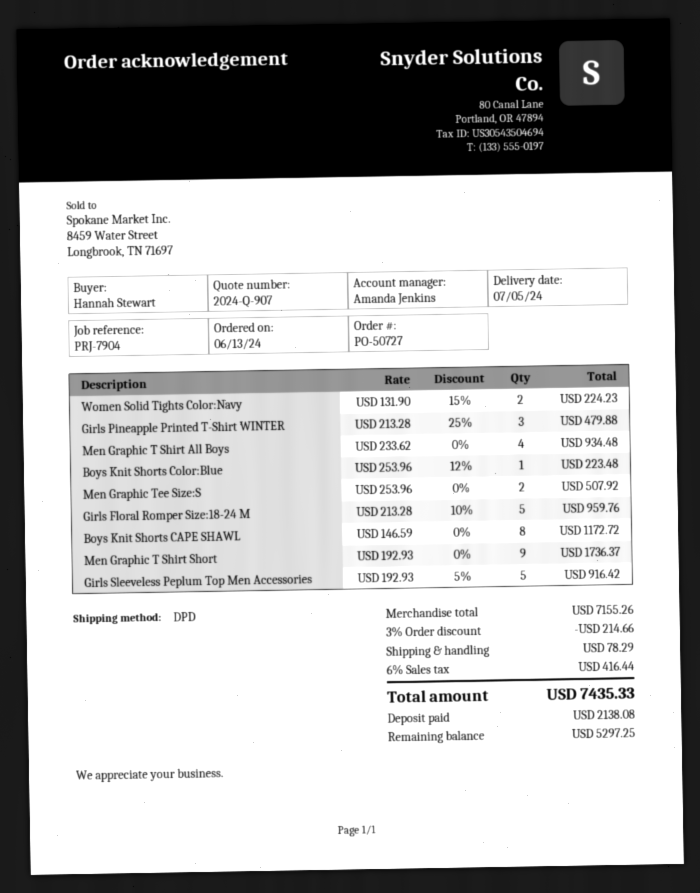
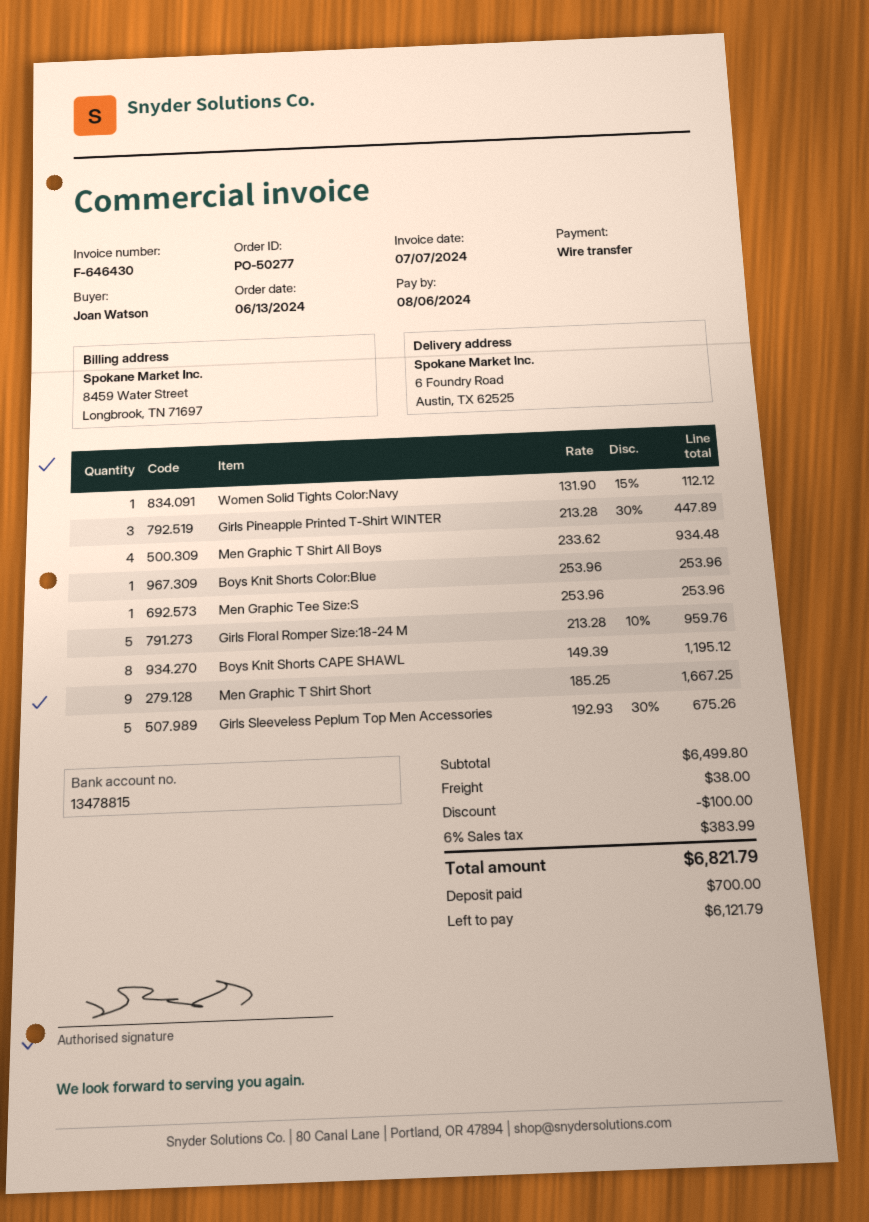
order number: PO-50727 -> PO-50277
ordered by: Hannah Stewart -> Joan Watson
Women Solid Tights Color:Navy: 2 x 131.90 - 15% = 224.23 -> 1 x 131.90 - 15% = 112.12
Girls Pineapple Printed T-Shirt WINTER: 3 x 213.28 - 25% = 479.88 -> 3 x 213.28 - 30% = 447.89
Boys Knit Shorts Color:Blue: 1 x 253.96 - 12% = 223.48 -> 1 x 253.96 = 253.96
Men Graphic Tee Size:S: 2 x 253.96 = 507.92 -> 1 x 253.96 = 253.96
Boys Knit Shorts CAPE SHAWL: 8 x 146.59 = 1172.72 -> 8 x 149.39 = 1195.12
Men Graphic T Shirt Short: 9 x 192.93 = 1736.37 -> 9 x 185.25 = 1667.25
Girls Sleeveless Peplum Top Men Accessories: 5 x 192.93 - 5% = 916.42 -> 5 x 192.93 - 30% = 675.26
subtotal: 7155.26 -> 6499.80
discount: 214.66 -> 100.00
shipping: 78.29 -> 38.00
tax: 6% = 416.44 -> 6% = 383.99
total: 7435.33 -> 6821.79
deposit: 2138.08 -> 700.00
balance: 5297.25 -> 6121.79

